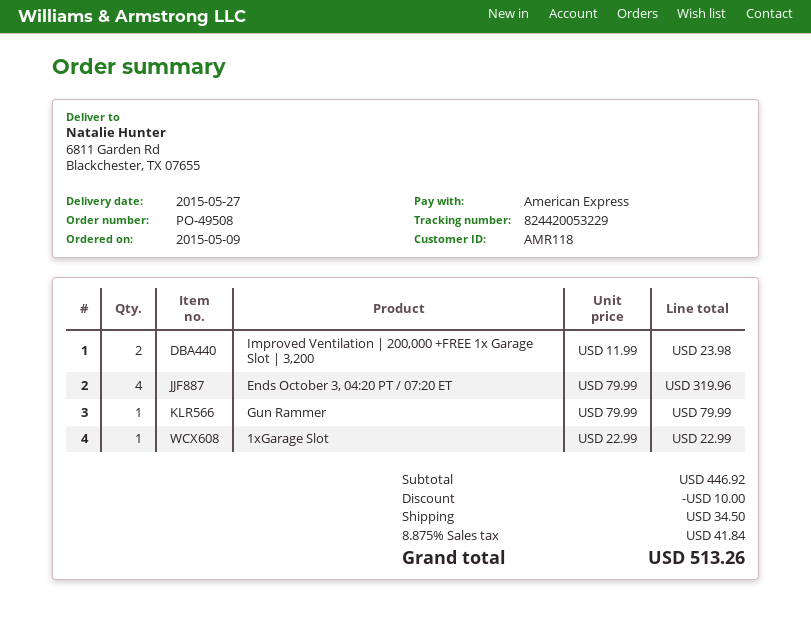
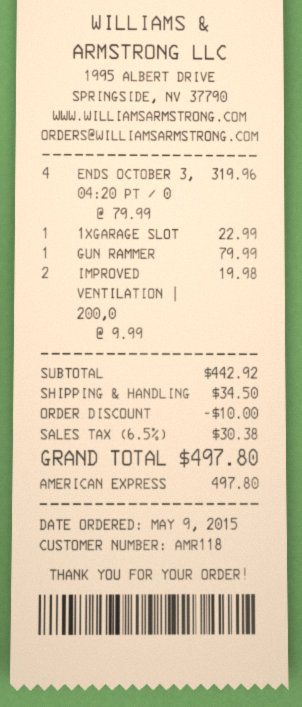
Improved Ventilation | 200,000 +FREE 1x Garage Slot | 3,200: 2 x 11.99 = 23.98 -> 2 x 9.99 = 19.98
subtotal: 446.92 -> 442.92
tax: 8.875% = 41.84 -> 6.5% = 30.38
total: 513.26 -> 497.80

